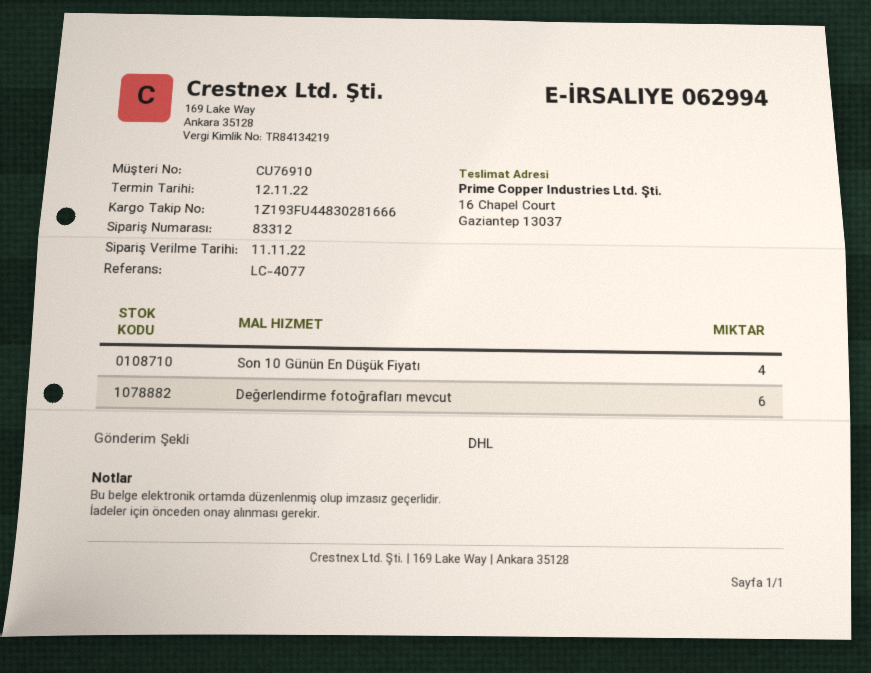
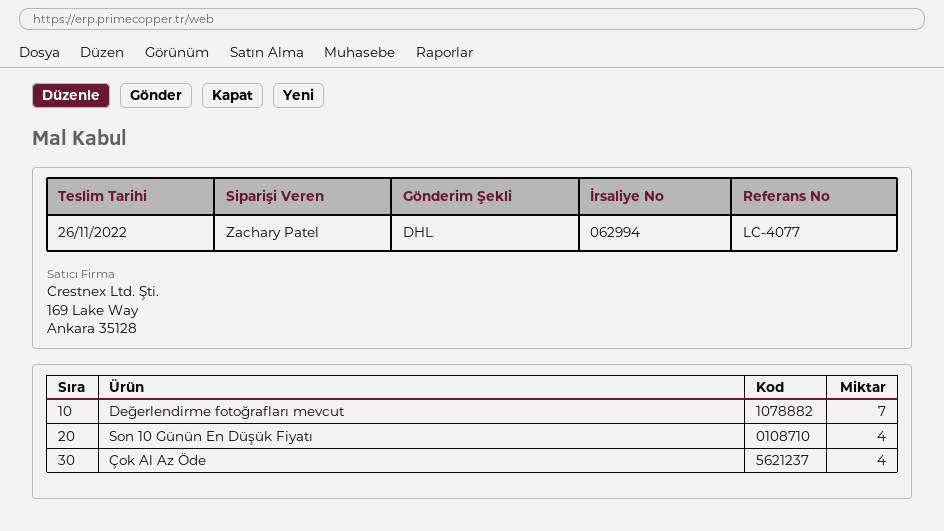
delivery date: 2022-11-12 -> 2022-11-26
Değerlendirme fotoğrafları mevcut: 6 -> 7
Çok Al Az Öde: none -> 4

